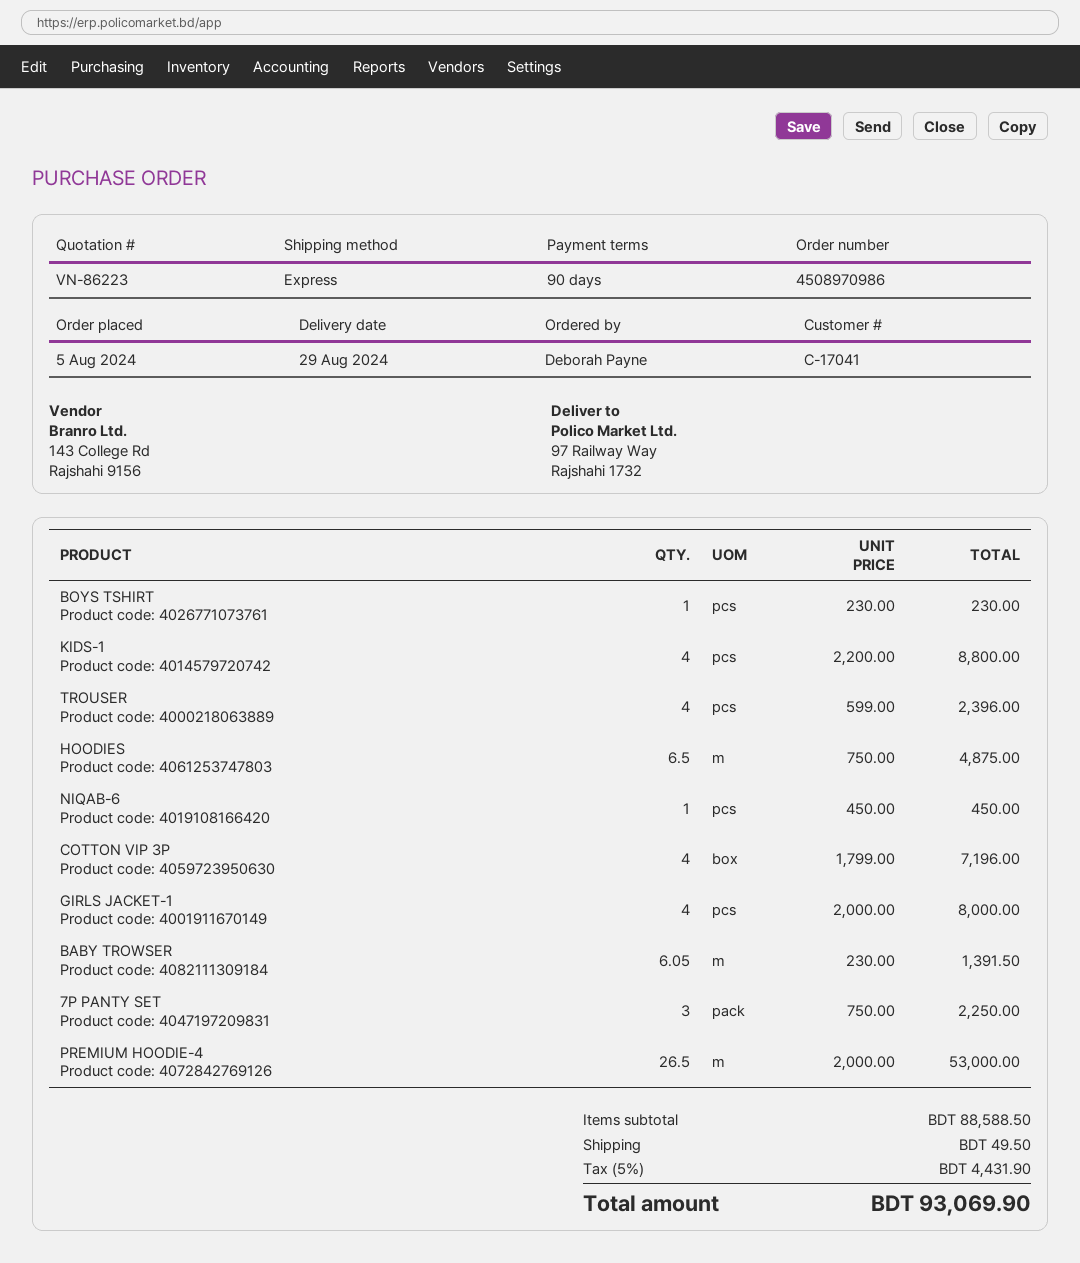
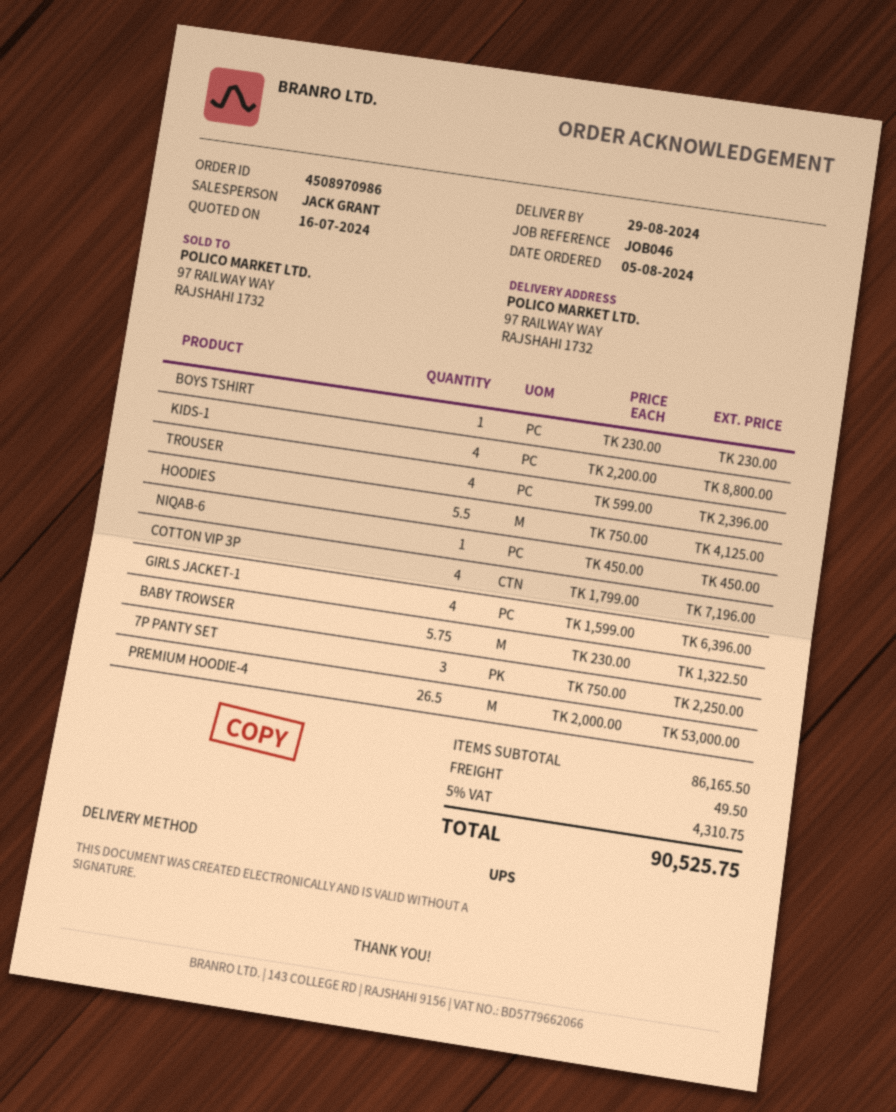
shipping method: express -> UPS
HOODIES: 6.5 x 750.00 = 4875.00 -> 5.5 x 750.00 = 4125.00
GIRLS JACKET-1: 4 x 2000.00 = 8000.00 -> 4 x 1599.00 = 6396.00
BABY TROWSER: 6.05 x 230.00 = 1391.50 -> 5.75 x 230.00 = 1322.50
subtotal: 88588.50 -> 86165.50
tax: 5% = 4431.90 -> 5% = 4310.75
total: 93069.90 -> 90525.75

